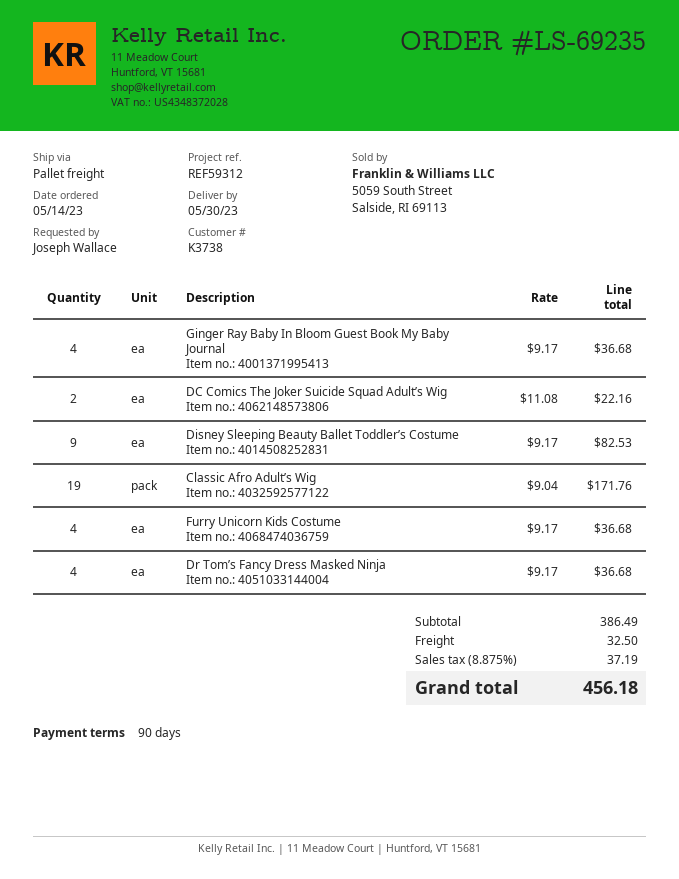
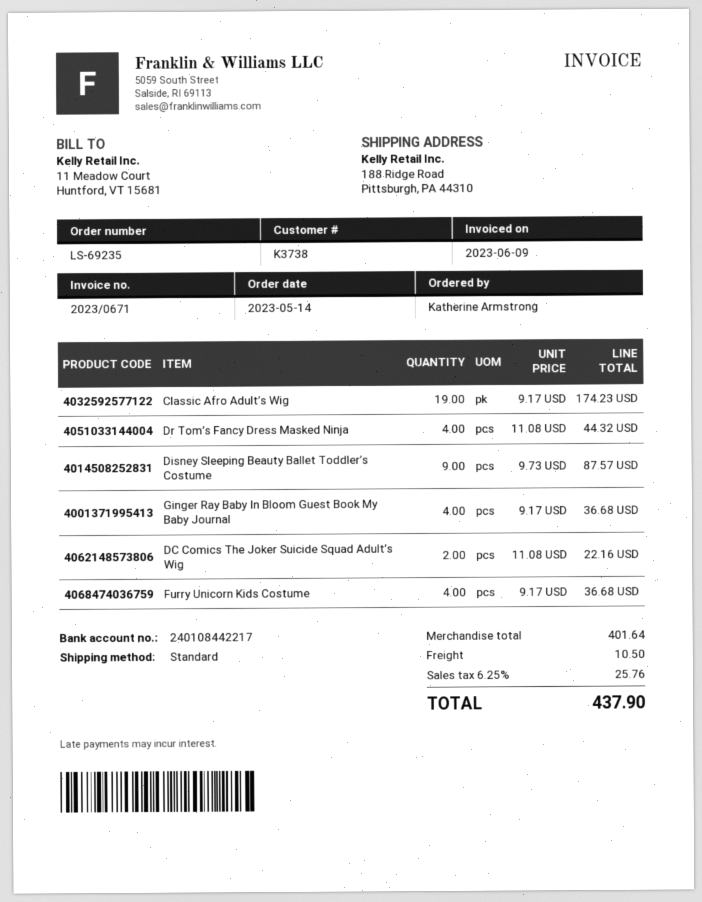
ordered by: Joseph Wallace -> Katherine Armstrong
shipping method: pallet freight -> standard
Disney Sleeping Beauty Ballet Toddler’s Costume: 9 x 9.17 = 82.53 -> 9 x 9.73 = 87.57
Classic Afro Adult’s Wig: 19 x 9.04 = 171.76 -> 19 x 9.17 = 174.23
Dr Tom’s Fancy Dress Masked Ninja: 4 x 9.17 = 36.68 -> 4 x 11.08 = 44.32
subtotal: 386.49 -> 401.64
shipping: 32.50 -> 10.50
tax: 8.875% = 37.19 -> 6.25% = 25.76
total: 456.18 -> 437.90

